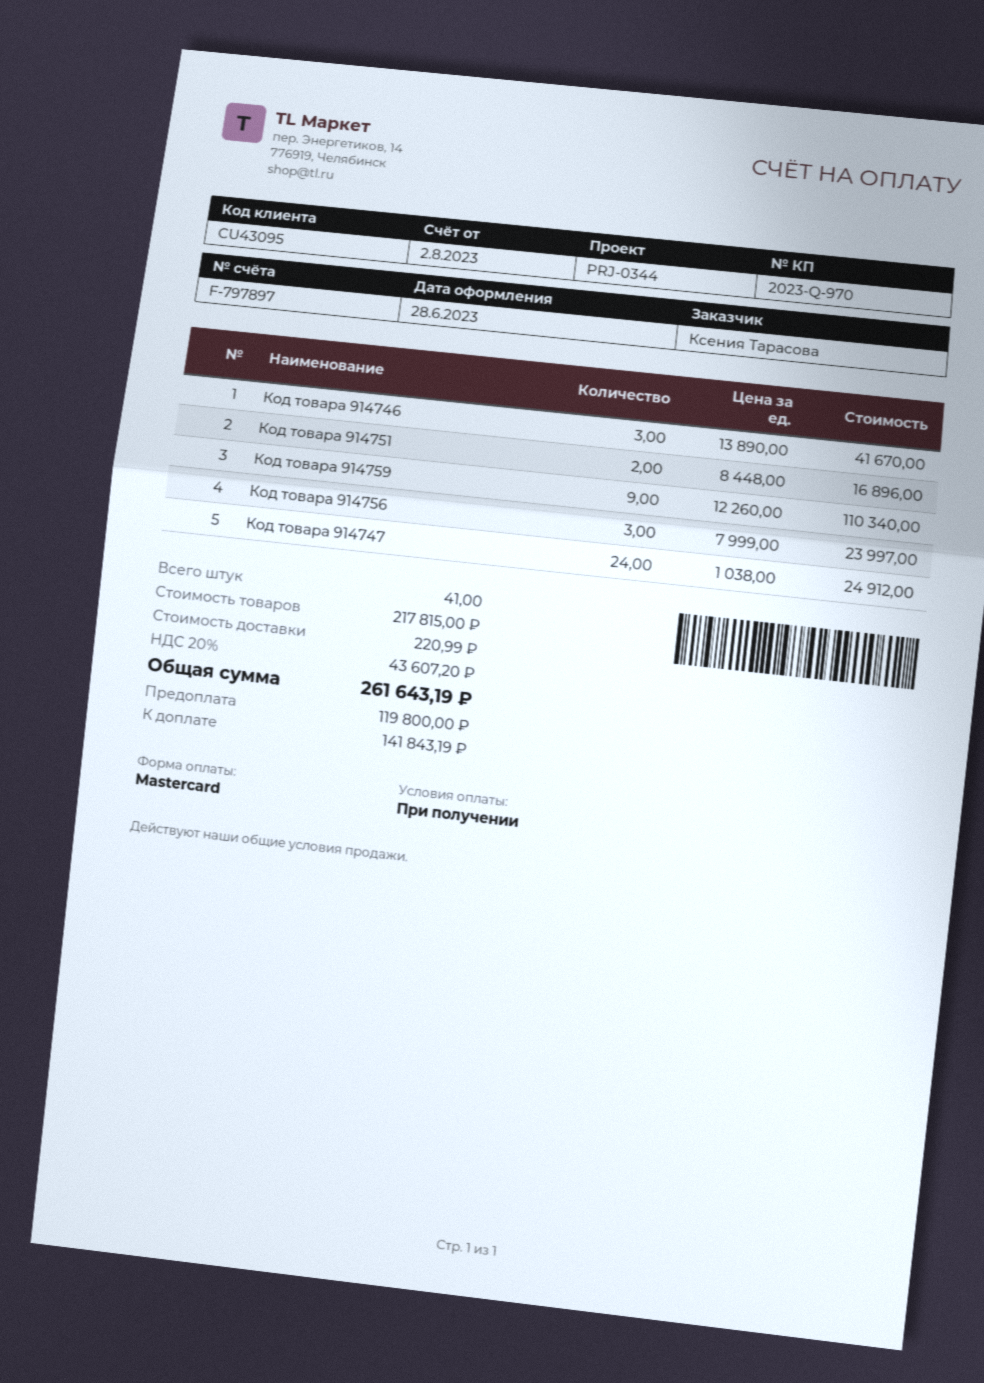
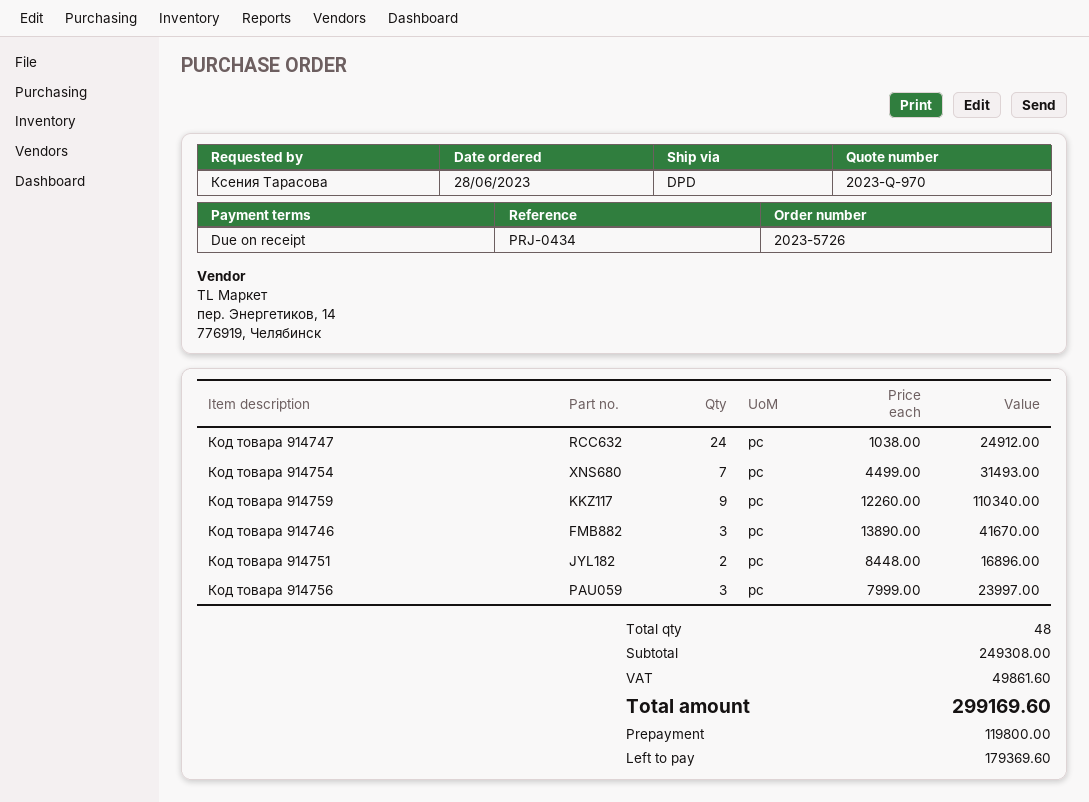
reference: PRJ-0344 -> PRJ-0434
Код товара 914754: none -> 7 x 4499.00 = 31493.00
total quantity: 41 -> 48
subtotal: 217815.00 -> 249308.00
shipping: 220.99 -> none
tax: 43607.20 -> 49861.60
total: 261643.19 -> 299169.60
balance: 141843.19 -> 179369.60

